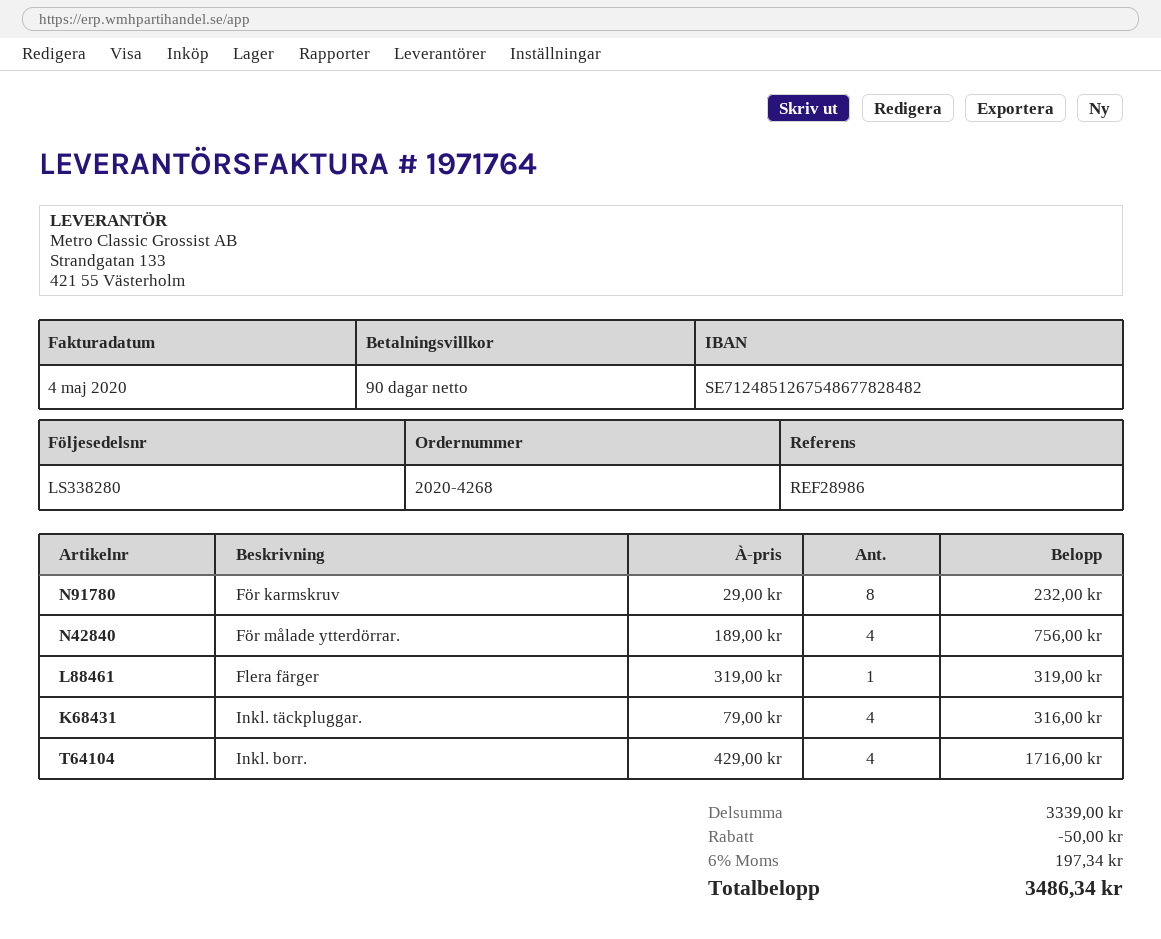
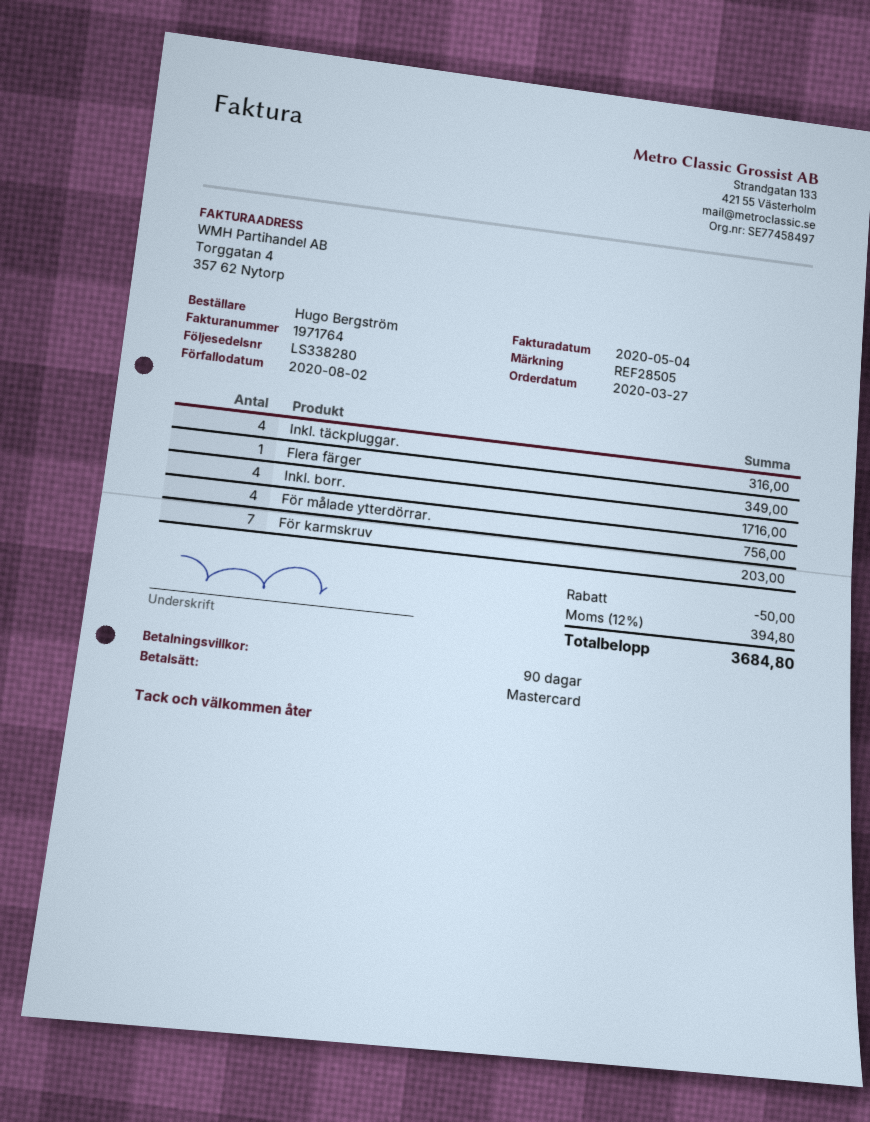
reference: REF28986 -> REF28505
För karmskruv: 8 for 232.00 -> 7 for 203.00
Flera färger: 1 for 319.00 -> 1 for 349.00
tax: 6% = 197.34 -> 12% = 394.80
total: 3486.34 -> 3684.80

